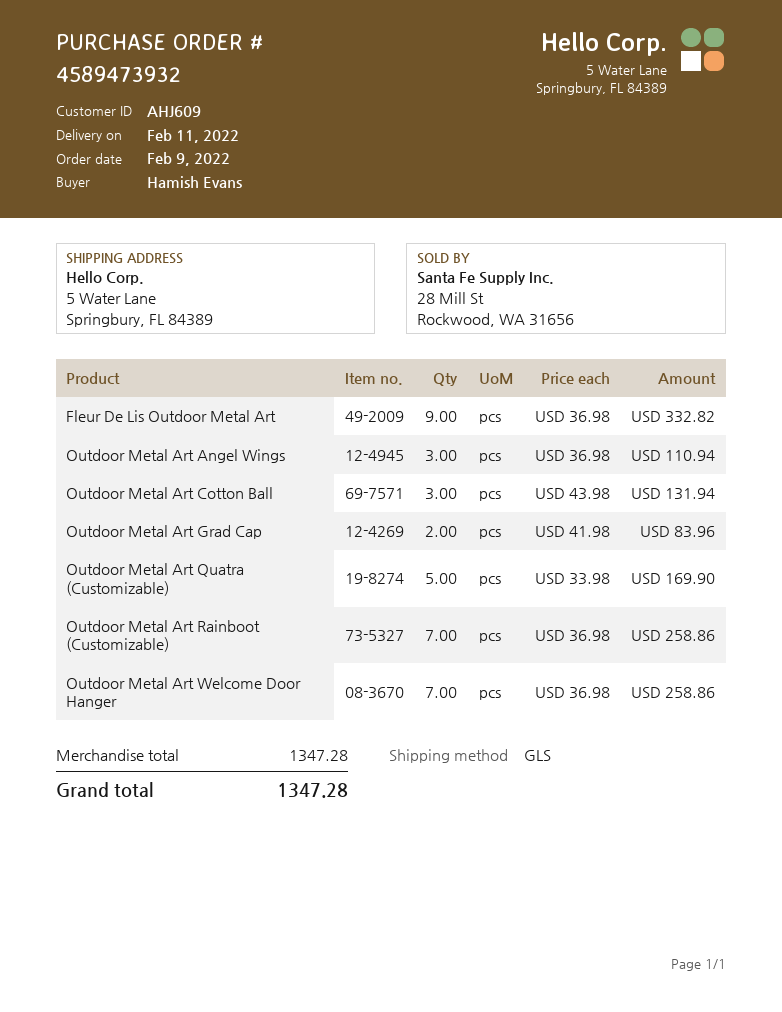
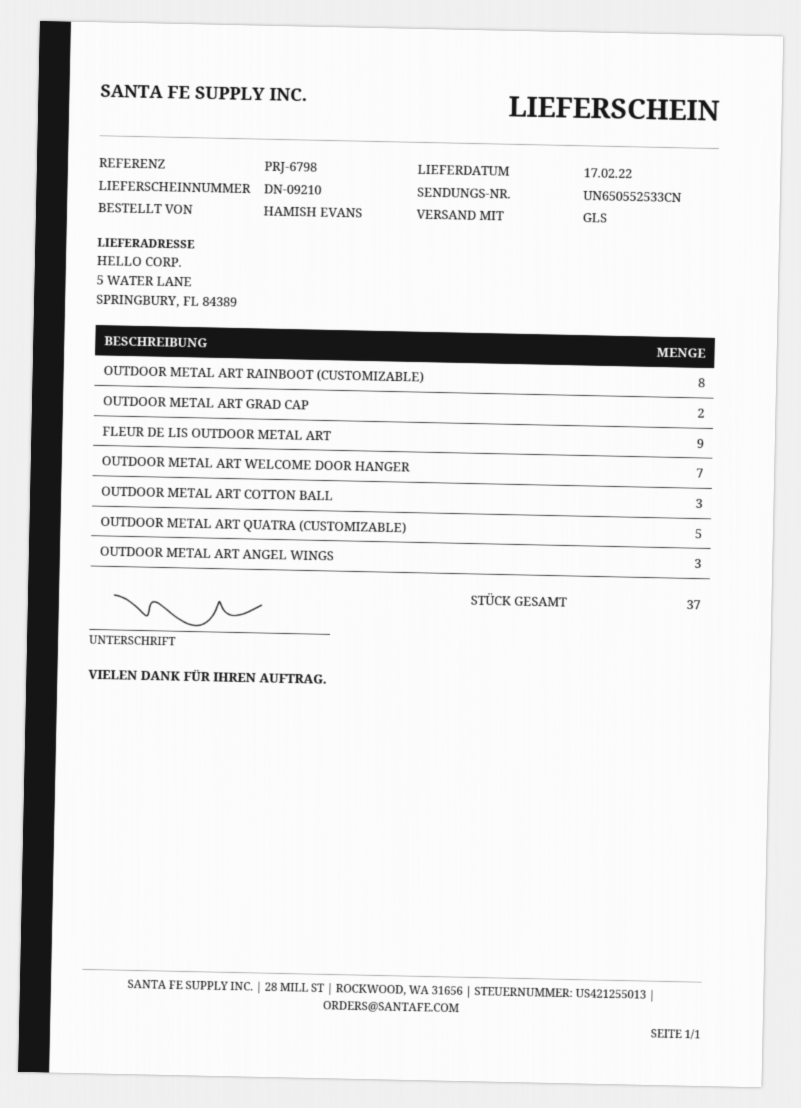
delivery date: 2022-02-11 -> 2022-02-17
Outdoor Metal Art Rainboot (Customizable): 7 -> 8

